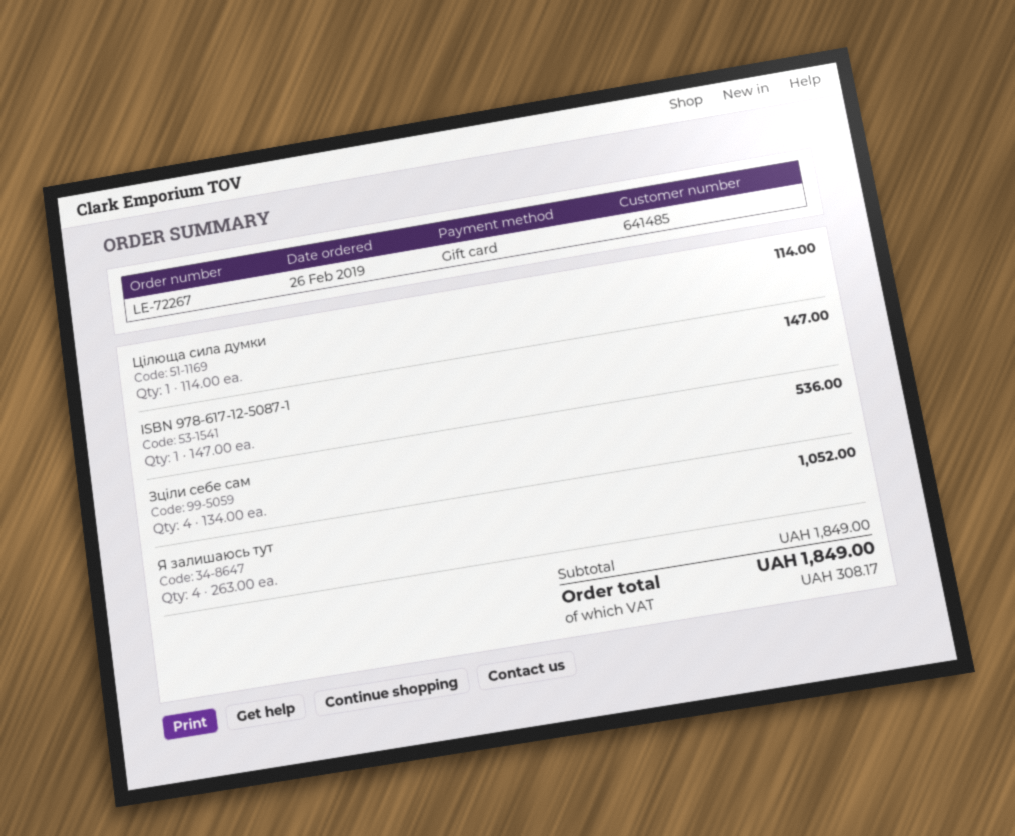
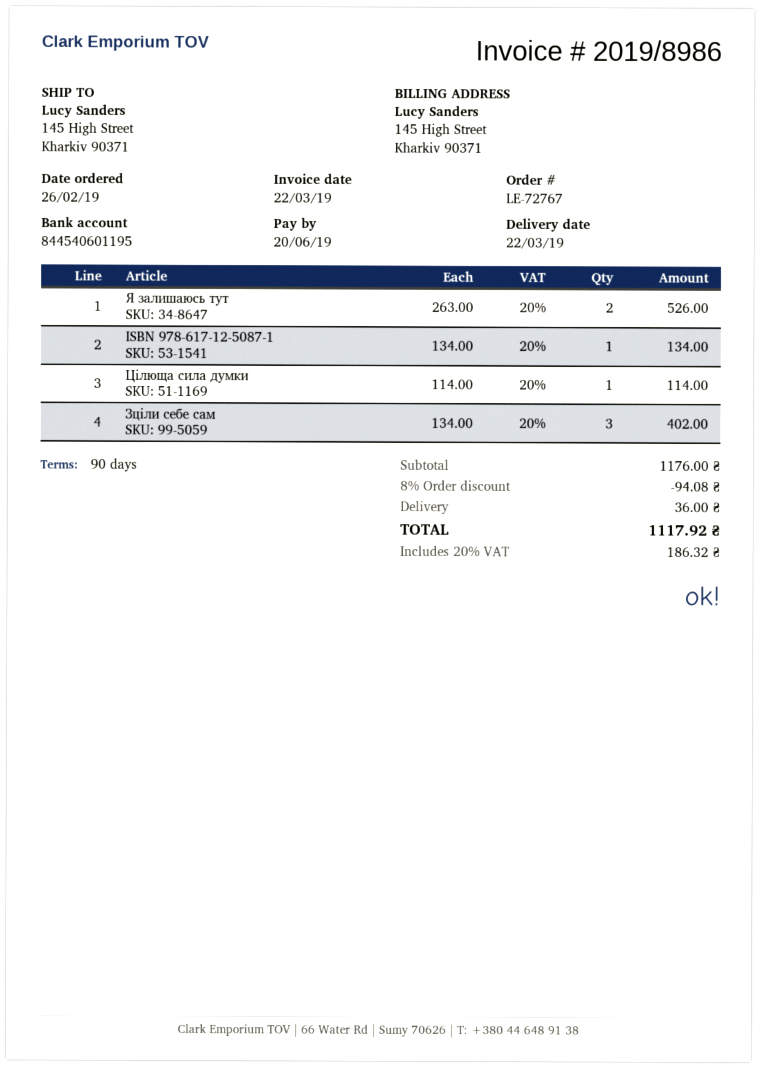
order number: LE-72267 -> LE-72767
ISBN 978-617-12-5087-1: 1 x 147.00 = 147.00 -> 1 x 134.00 = 134.00
Зціли себе сам: 4 x 134.00 = 536.00 -> 3 x 134.00 = 402.00
Я залишаюсь тут: 4 x 263.00 = 1052.00 -> 2 x 263.00 = 526.00
subtotal: 1849.00 -> 1176.00
discount: none -> 8% = 94.08
shipping: none -> 36.00
tax: 308.17 -> 186.32
total: 1849.00 -> 1117.92

